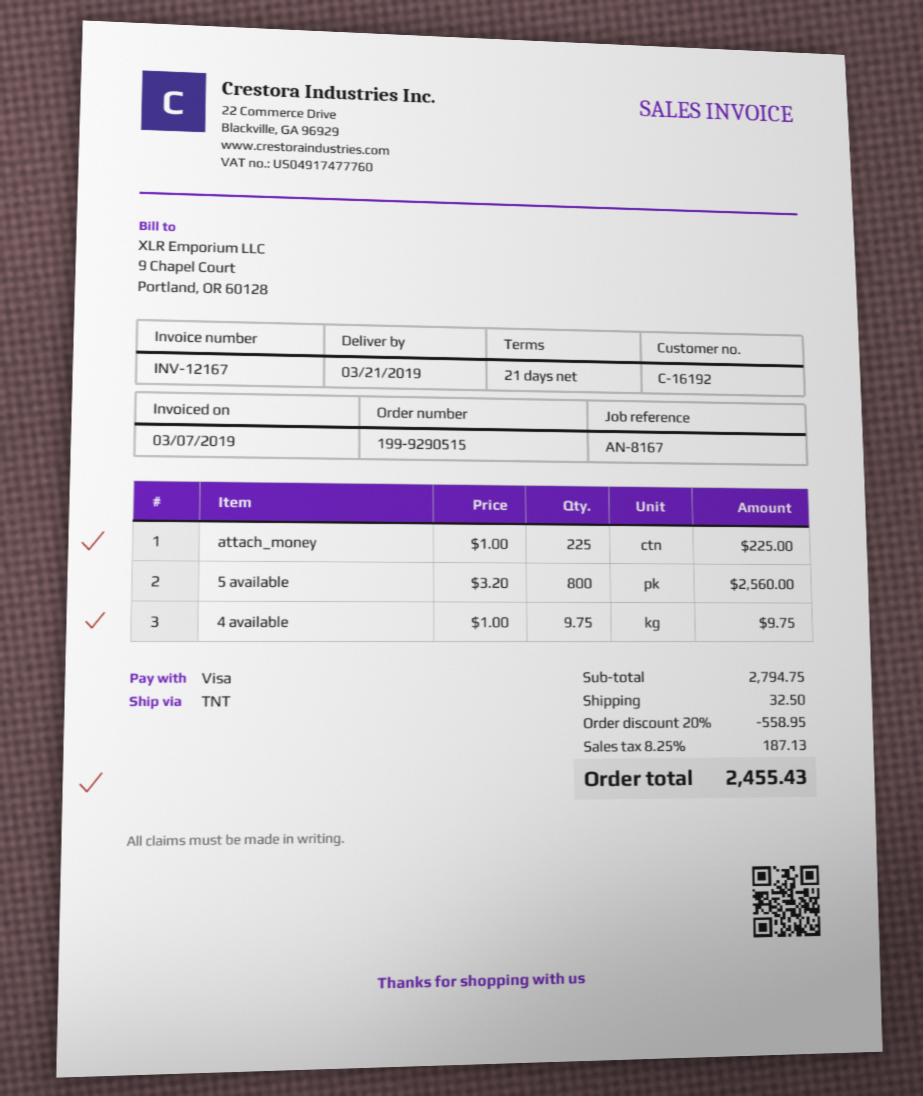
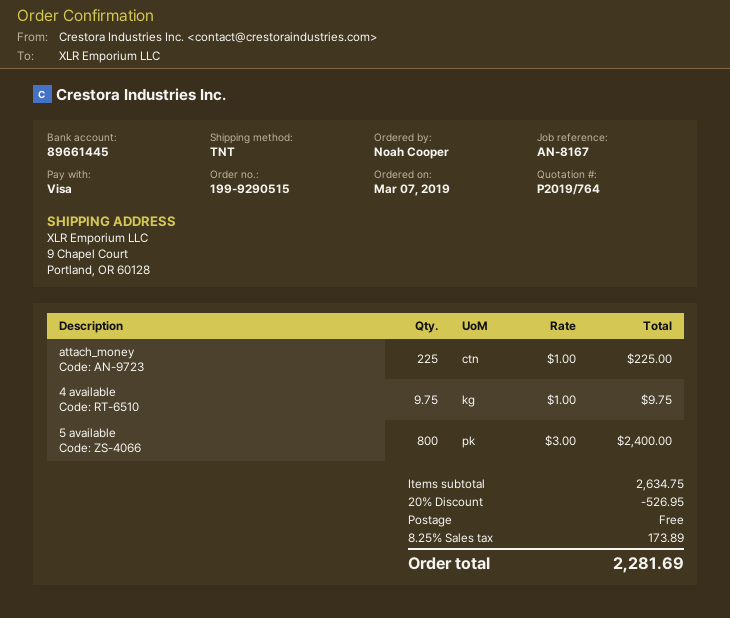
5 available: 800 x 3.20 = 2560.00 -> 800 x 3.00 = 2400.00
subtotal: 2794.75 -> 2634.75
discount: 20% = 558.95 -> 20% = 526.95
shipping: 32.50 -> 0.00
tax: 8.25% = 187.13 -> 8.25% = 173.89
total: 2455.43 -> 2281.69

